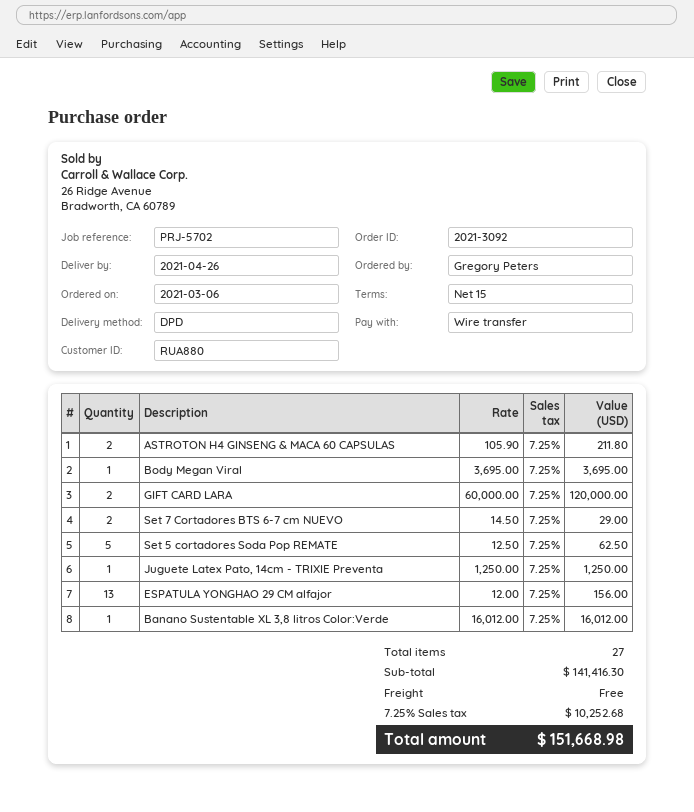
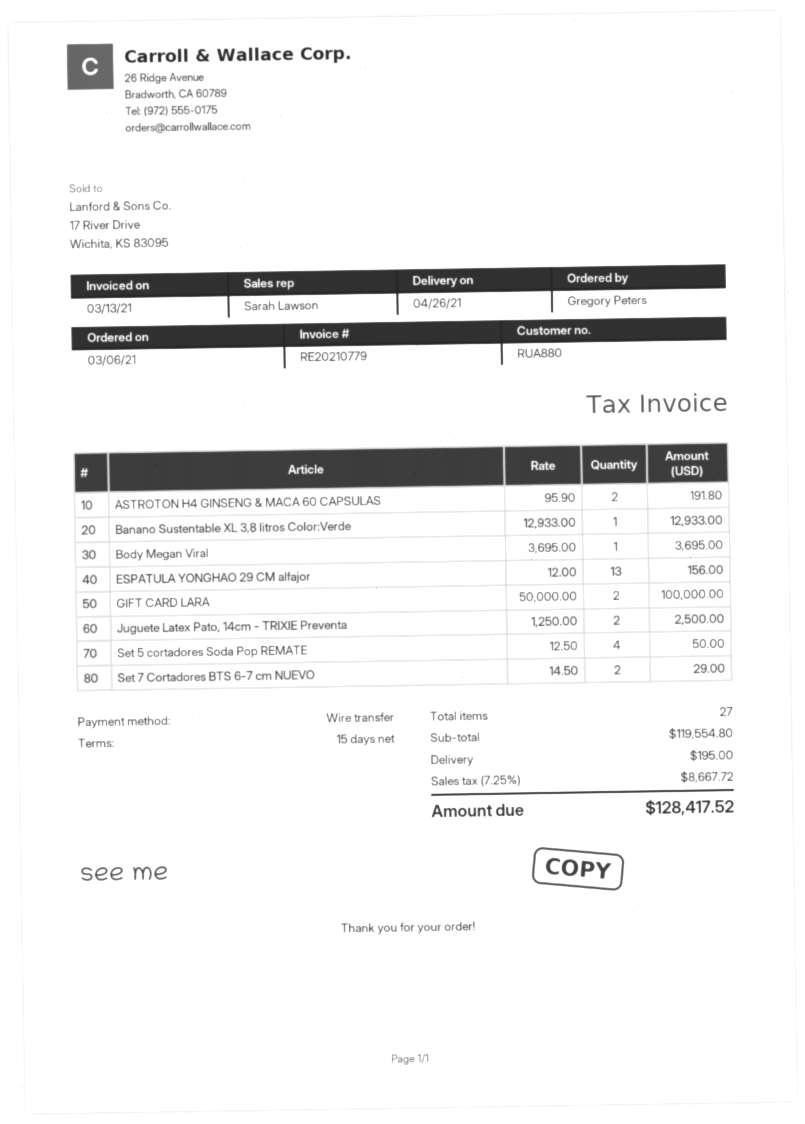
ASTROTON H4 GINSENG & MACA 60 CAPSULAS: 2 x 105.90 = 211.80 -> 2 x 95.90 = 191.80
GIFT CARD LARA: 2 x 60000.00 = 120000.00 -> 2 x 50000.00 = 100000.00
Set 5 cortadores Soda Pop REMATE: 5 x 12.50 = 62.50 -> 4 x 12.50 = 50.00
Juguete Latex Pato, 14cm - TRIXIE Preventa: 1 x 1250.00 = 1250.00 -> 2 x 1250.00 = 2500.00
Banano Sustentable XL 3,8 litros Color:Verde: 1 x 16012.00 = 16012.00 -> 1 x 12933.00 = 12933.00
subtotal: 141416.30 -> 119554.80
shipping: 0.00 -> 195.00
tax: 7.25% = 10252.68 -> 7.25% = 8667.72
total: 151668.98 -> 128417.52

